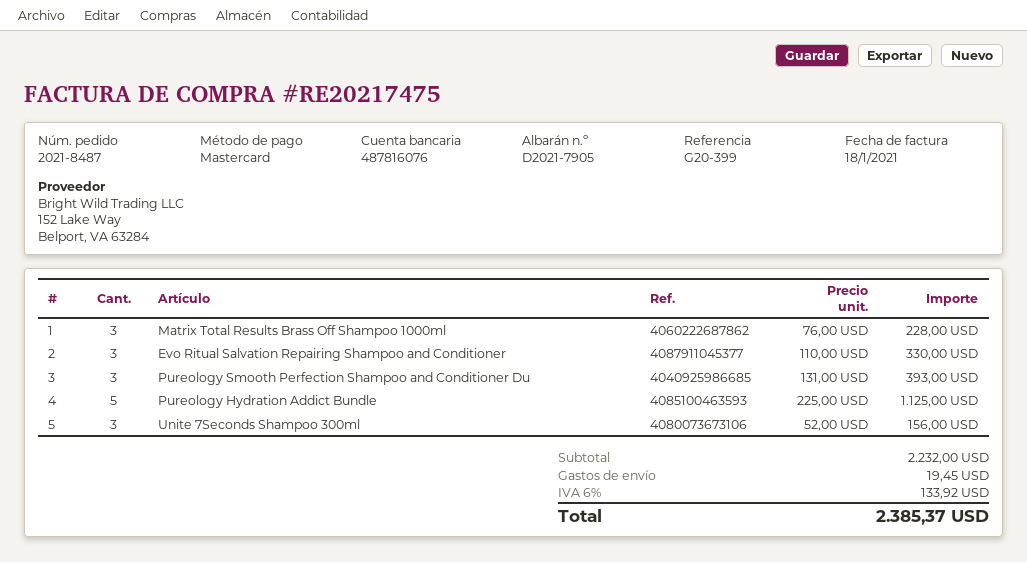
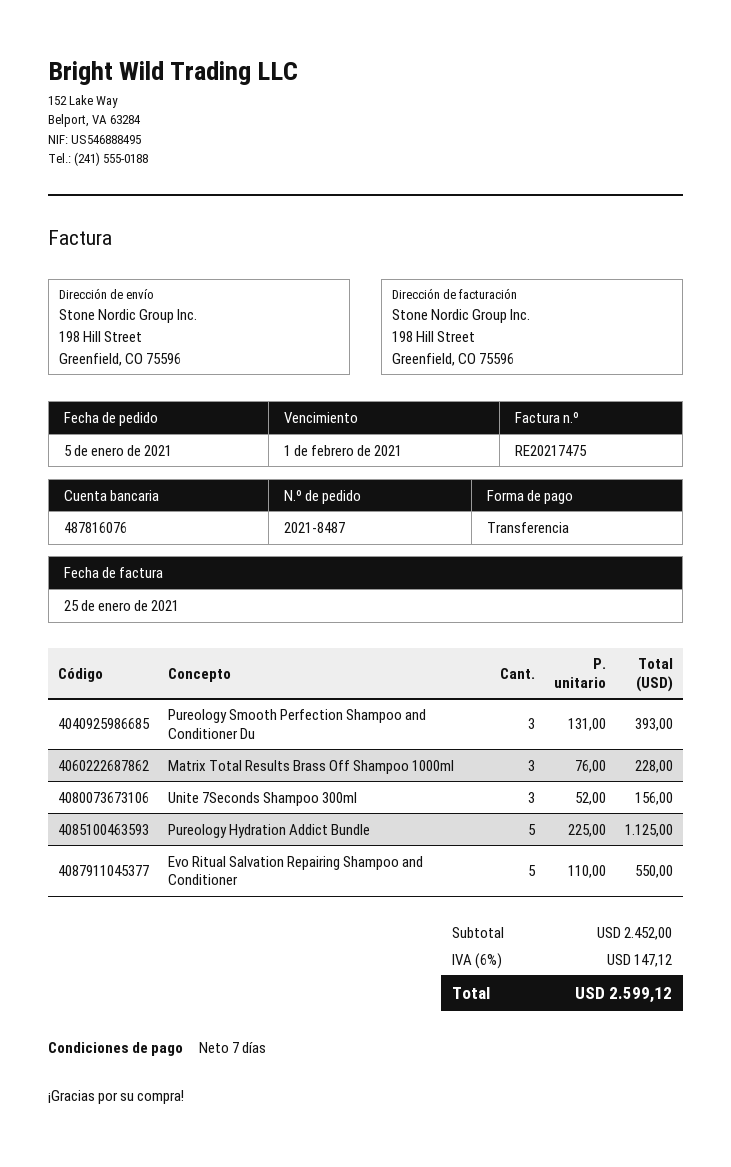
invoice date: 2021-01-18 -> 2021-01-25
payment method: Mastercard -> bank transfer
Evo Ritual Salvation Repairing Shampoo and Conditioner: 3 x 110.00 = 330.00 -> 5 x 110.00 = 550.00
subtotal: 2232.00 -> 2452.00
shipping: 19.45 -> none
tax: 6% = 133.92 -> 6% = 147.12
total: 2385.37 -> 2599.12

